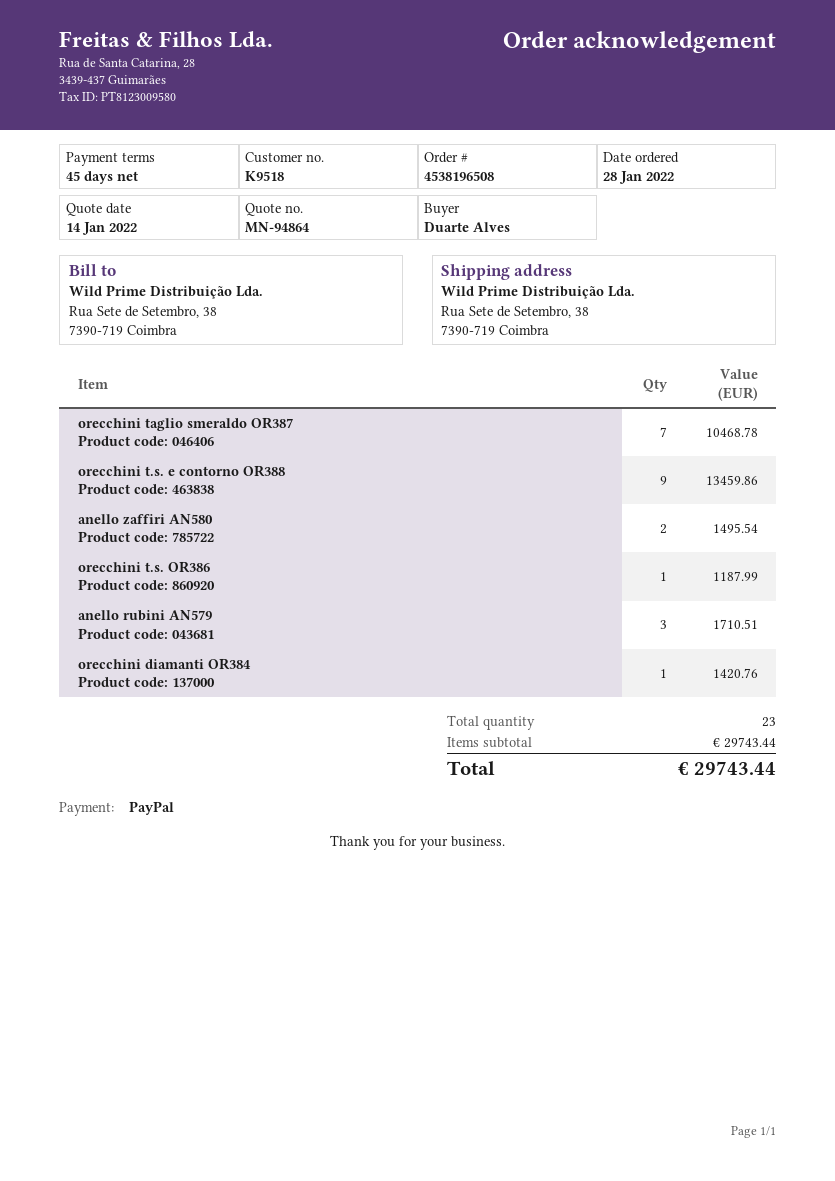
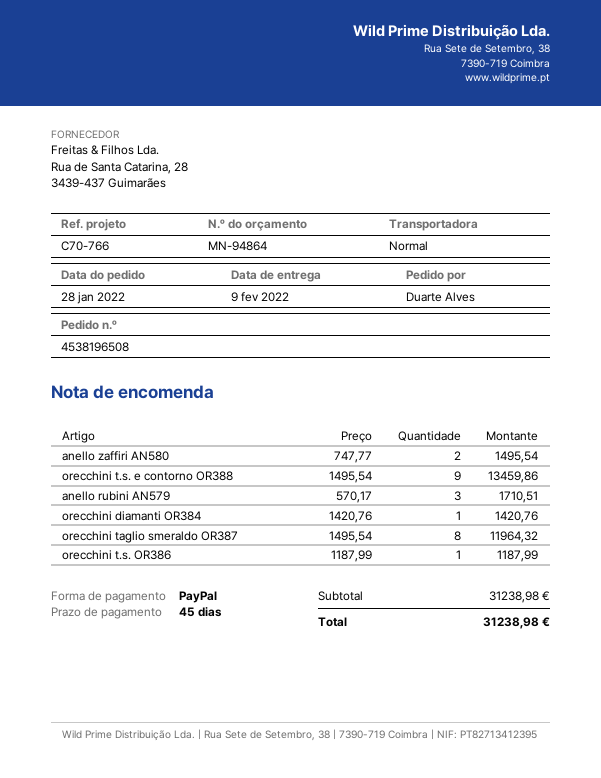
orecchini taglio smeraldo OR387: 7 for 10468.78 -> 8 for 11964.32
subtotal: 29743.44 -> 31238.98
total: 29743.44 -> 31238.98

